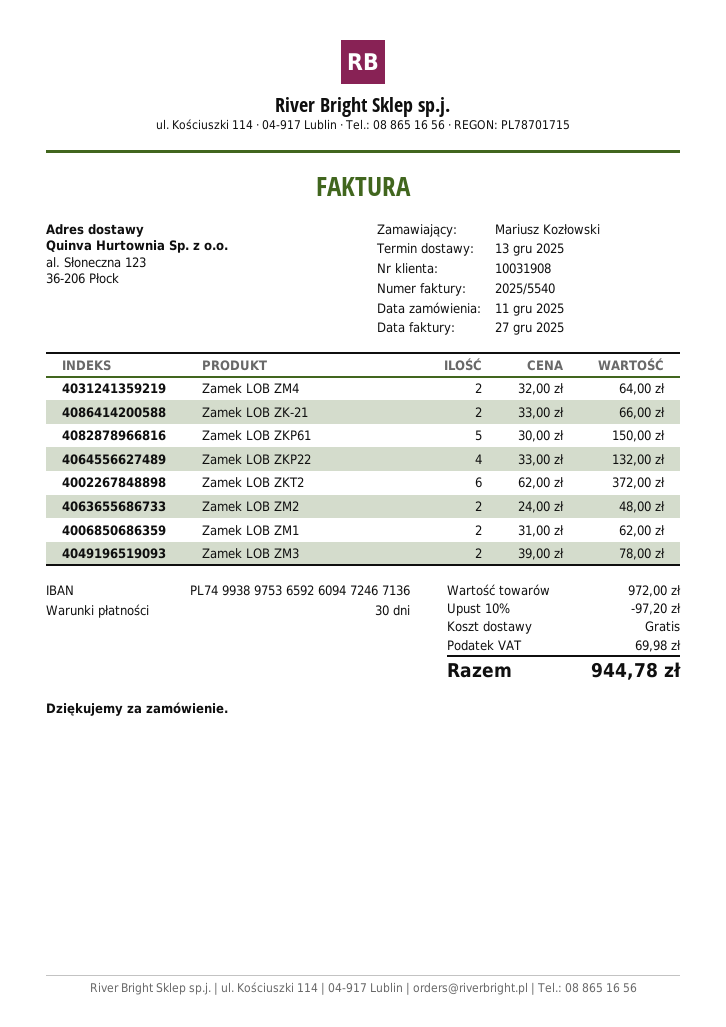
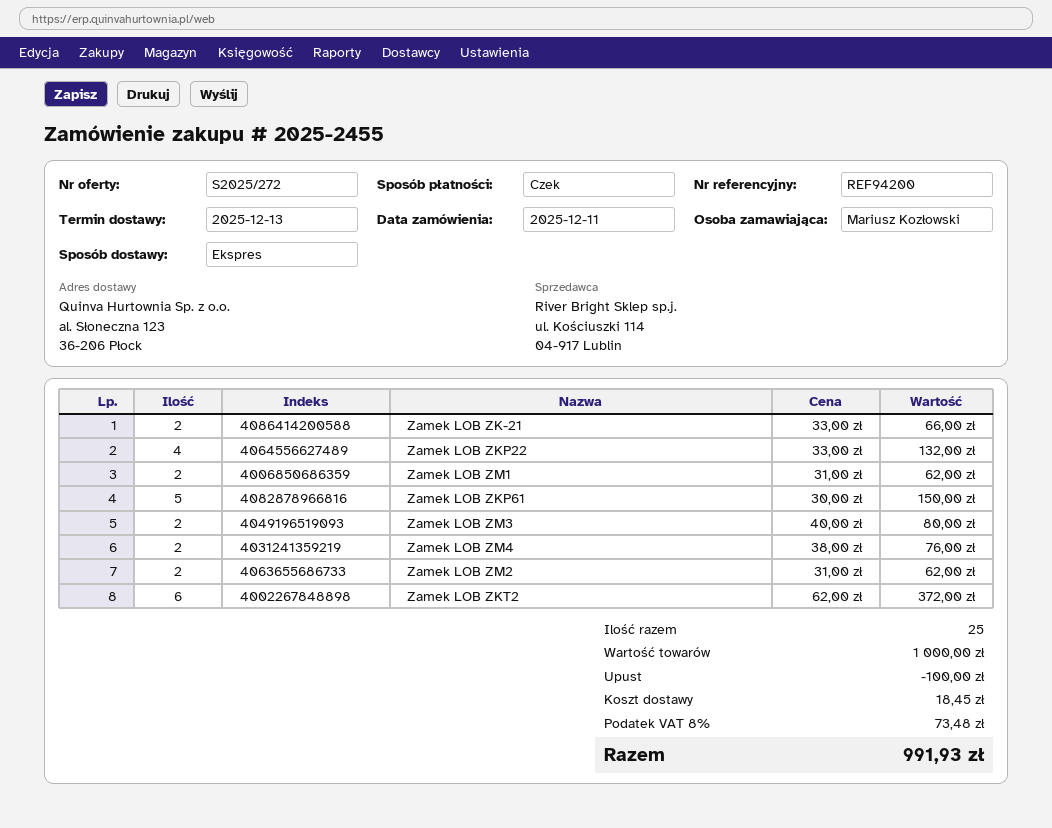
Zamek LOB ZM4: 2 x 32.00 = 64.00 -> 2 x 38.00 = 76.00
Zamek LOB ZM2: 2 x 24.00 = 48.00 -> 2 x 31.00 = 62.00
Zamek LOB ZM3: 2 x 39.00 = 78.00 -> 2 x 40.00 = 80.00
subtotal: 972.00 -> 1000.00
discount: 97.20 -> 100.00
shipping: 0.00 -> 18.45
tax: 69.98 -> 73.48
total: 944.78 -> 991.93

